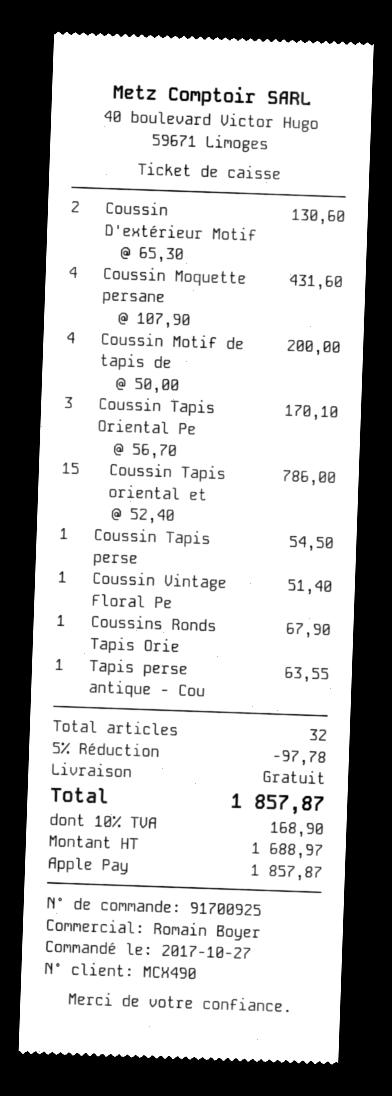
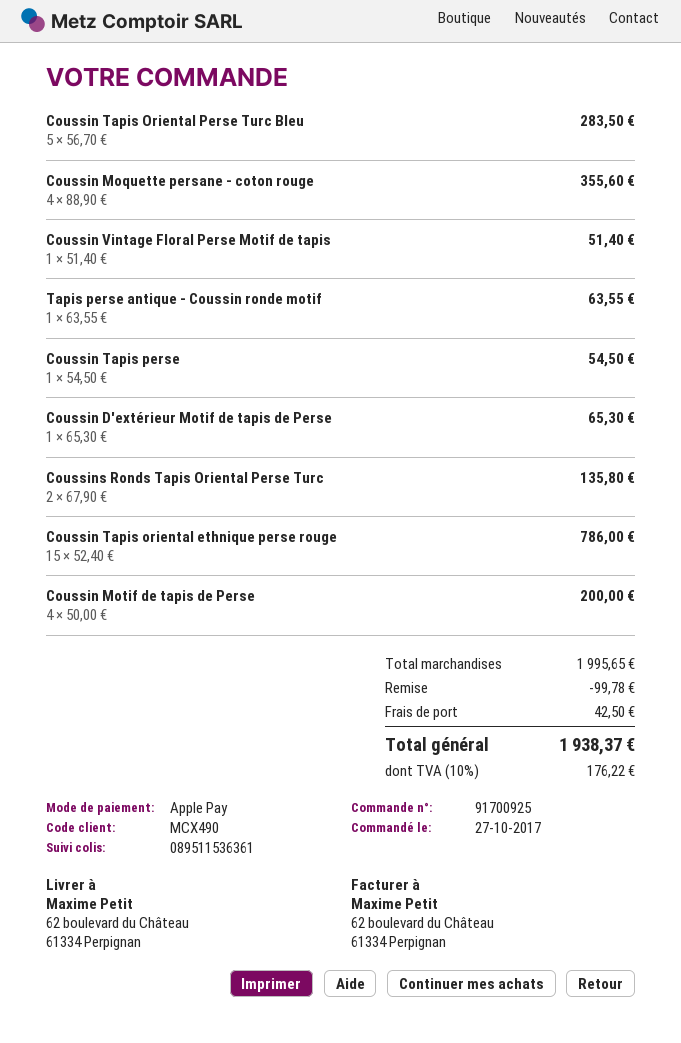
Coussin D'extérieur Motif: 2 x 65.30 = 130.60 -> 1 x 65.30 = 65.30
Coussin Moquette persane: 4 x 107.90 = 431.60 -> 4 x 88.90 = 355.60
Coussin Tapis Oriental Pe: 3 x 56.70 = 170.10 -> 5 x 56.70 = 283.50
Coussins Ronds Tapis Orie: 1 x 67.90 = 67.90 -> 2 x 67.90 = 135.80
discount: 97.78 -> 99.78
shipping: 0.00 -> 42.50
tax: 10% = 168.90 -> 10% = 176.22
total: 1857.87 -> 1938.37

